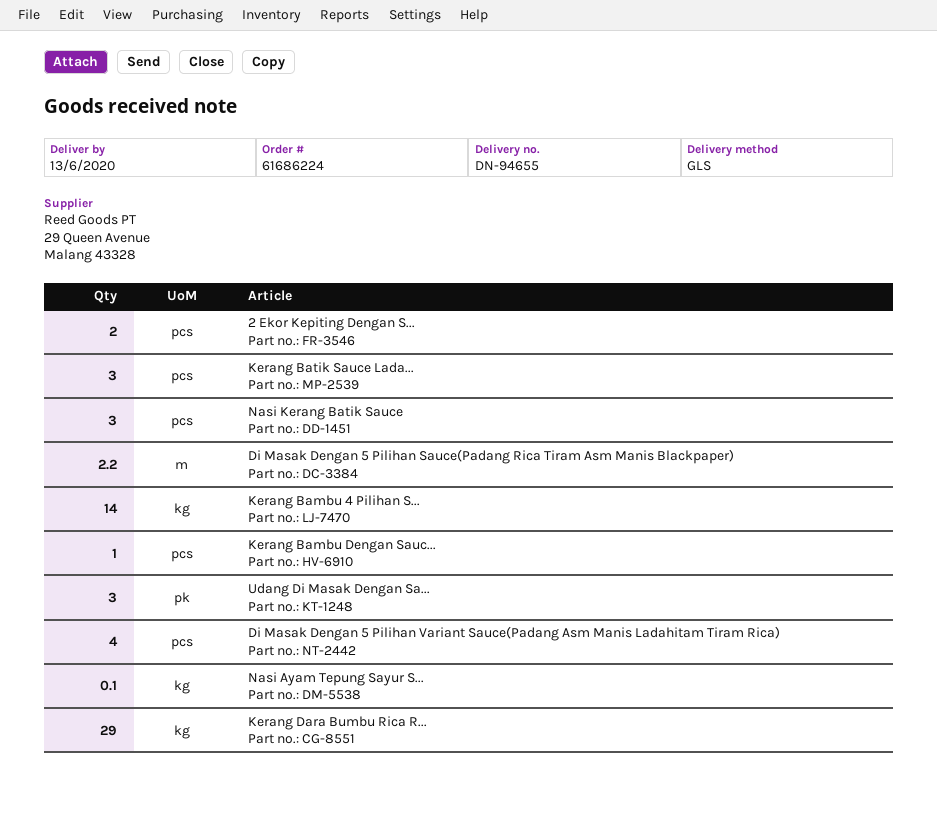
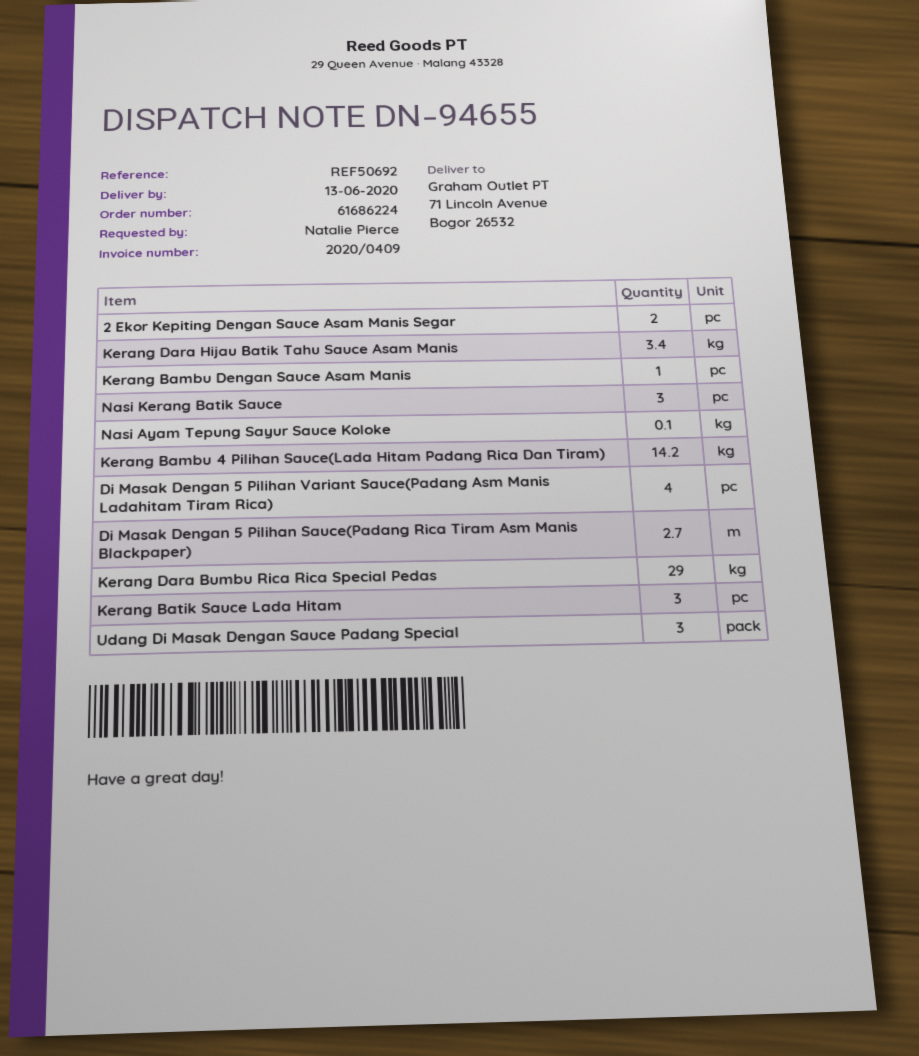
Di Masak Dengan 5 Pilihan Sauce(Padang Rica Tiram Asm Manis Blackpaper): 2.2 -> 2.7
Kerang Bambu 4 Pilihan S...: 14 -> 14.2
Kerang Dara Hijau Batik Tahu Sauce Asam Manis: none -> 3.4

